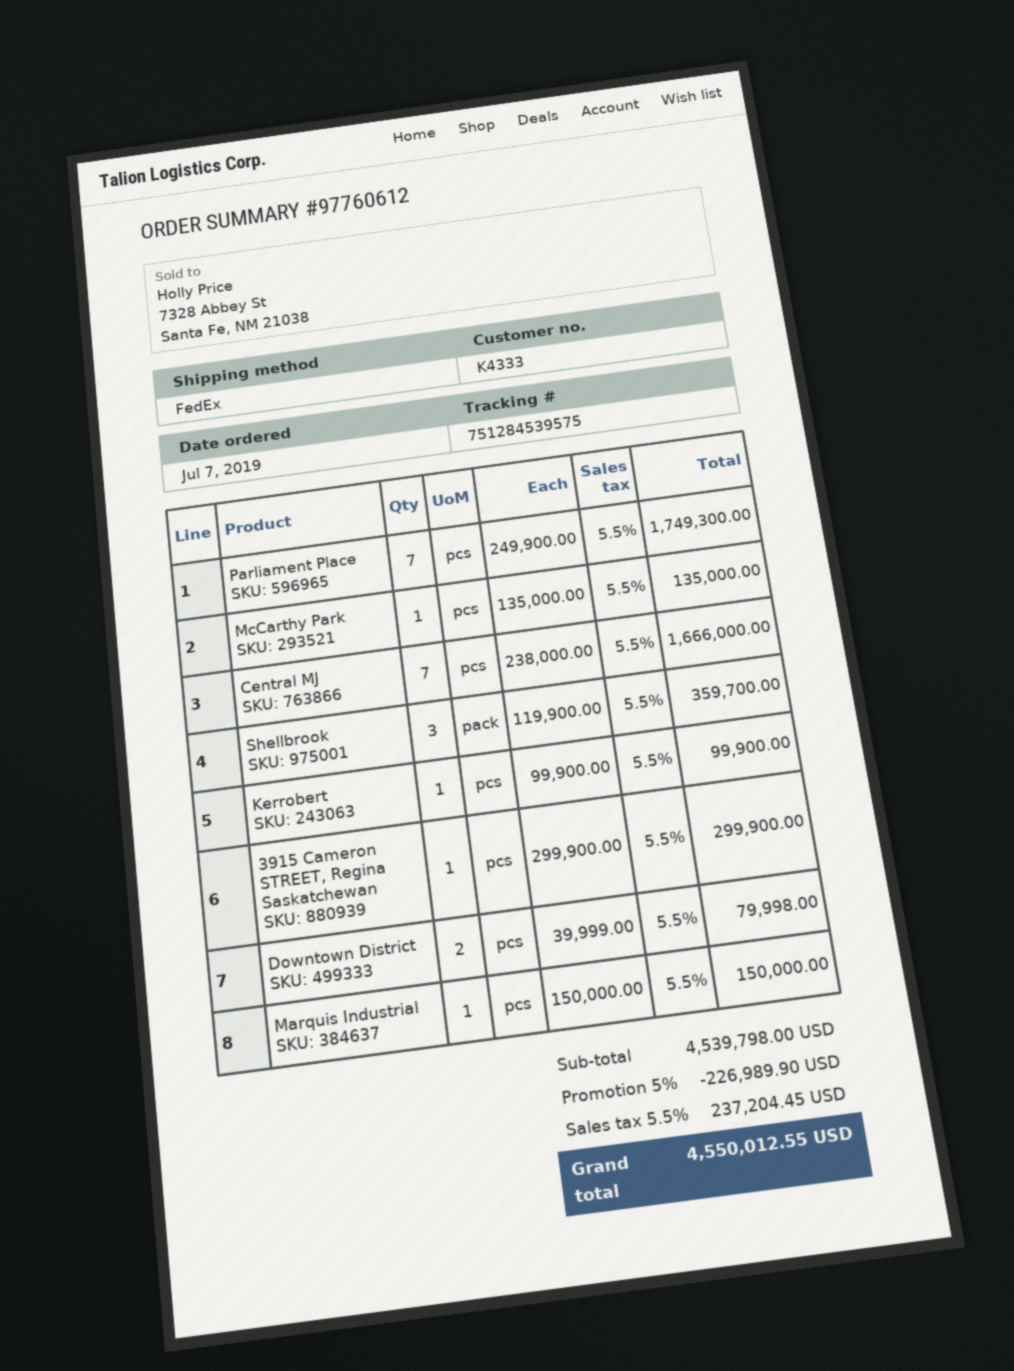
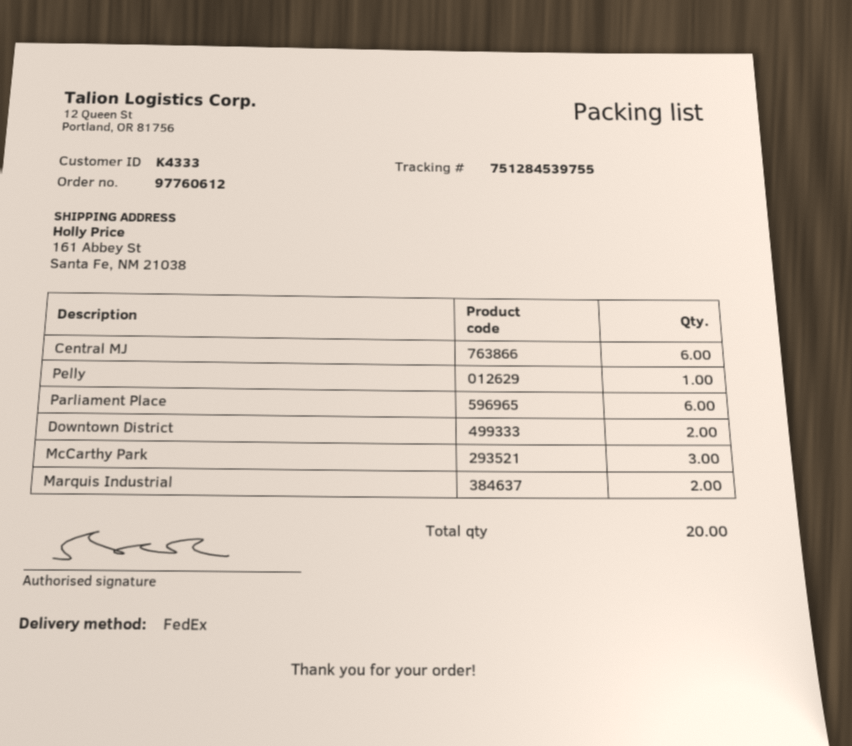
tracking number: 751284539575 -> 751284539755
Parliament Place: 7 -> 6
McCarthy Park: 1 -> 3
Central MJ: 7 -> 6
Shellbrook: 3 -> none
Kerrobert: 1 -> none
3915 Cameron STREET, Regina Saskatchewan: 1 -> none
Marquis Industrial: 1 -> 2
Pelly: none -> 1

